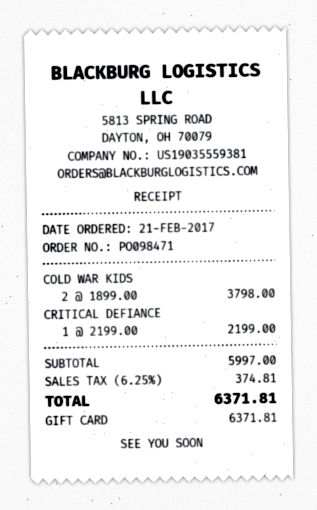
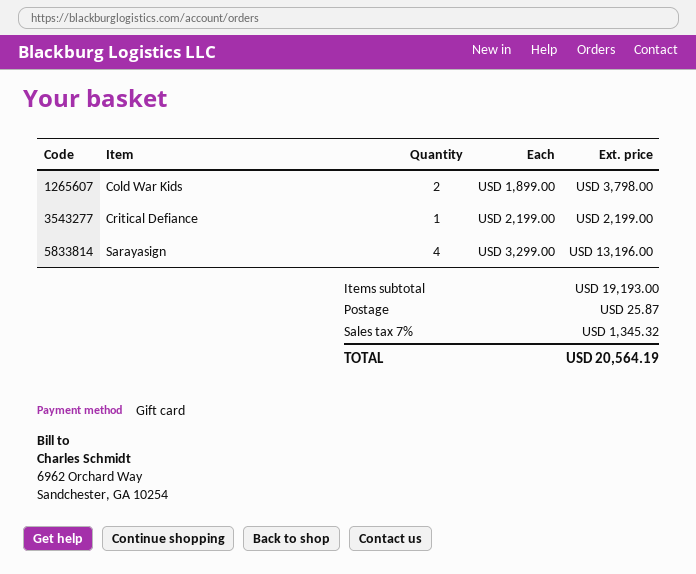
Sarayasign: none -> 4 x 3299.00 = 13196.00
subtotal: 5997.00 -> 19193.00
shipping: none -> 25.87
tax: 6.25% = 374.81 -> 7% = 1345.32
total: 6371.81 -> 20564.19

